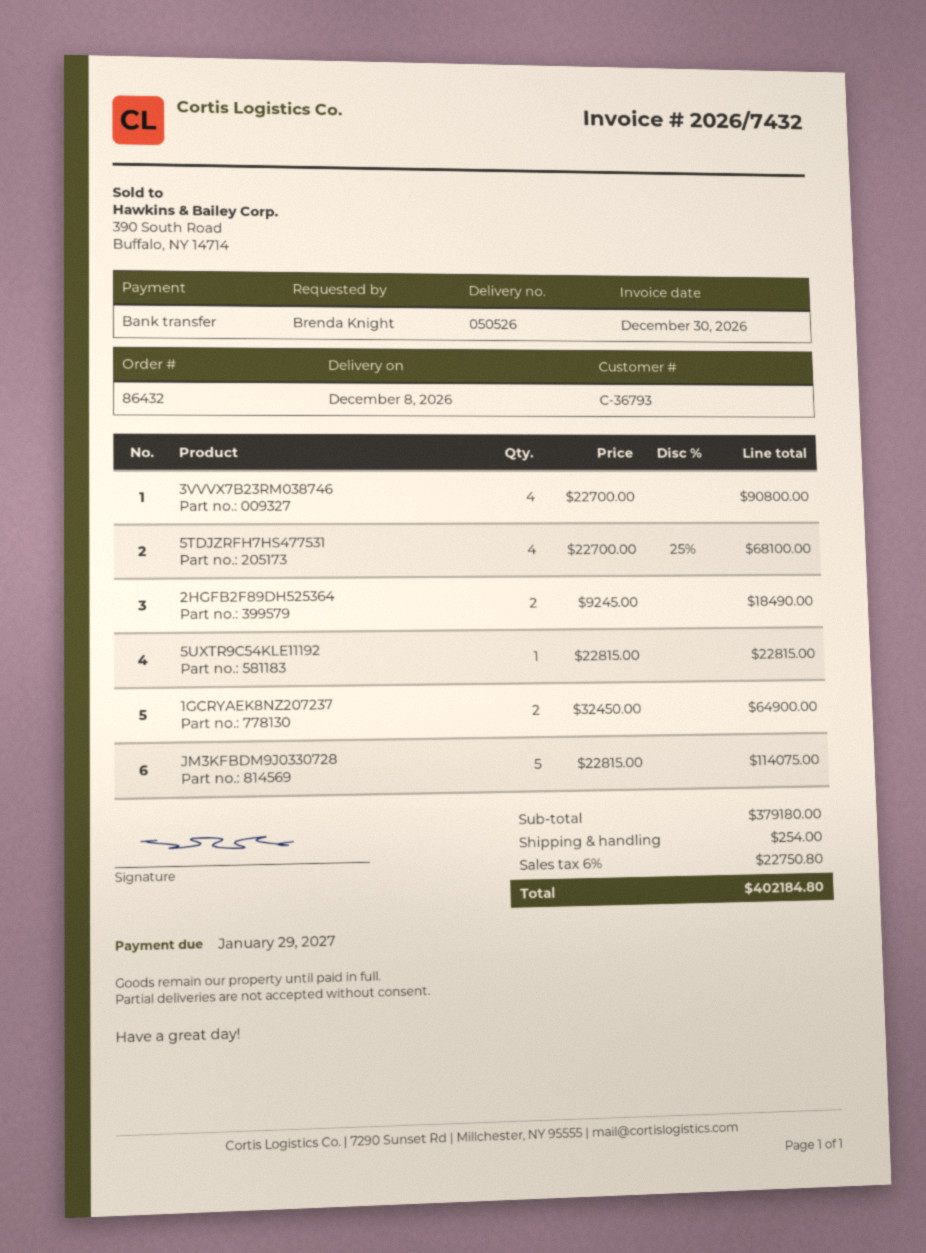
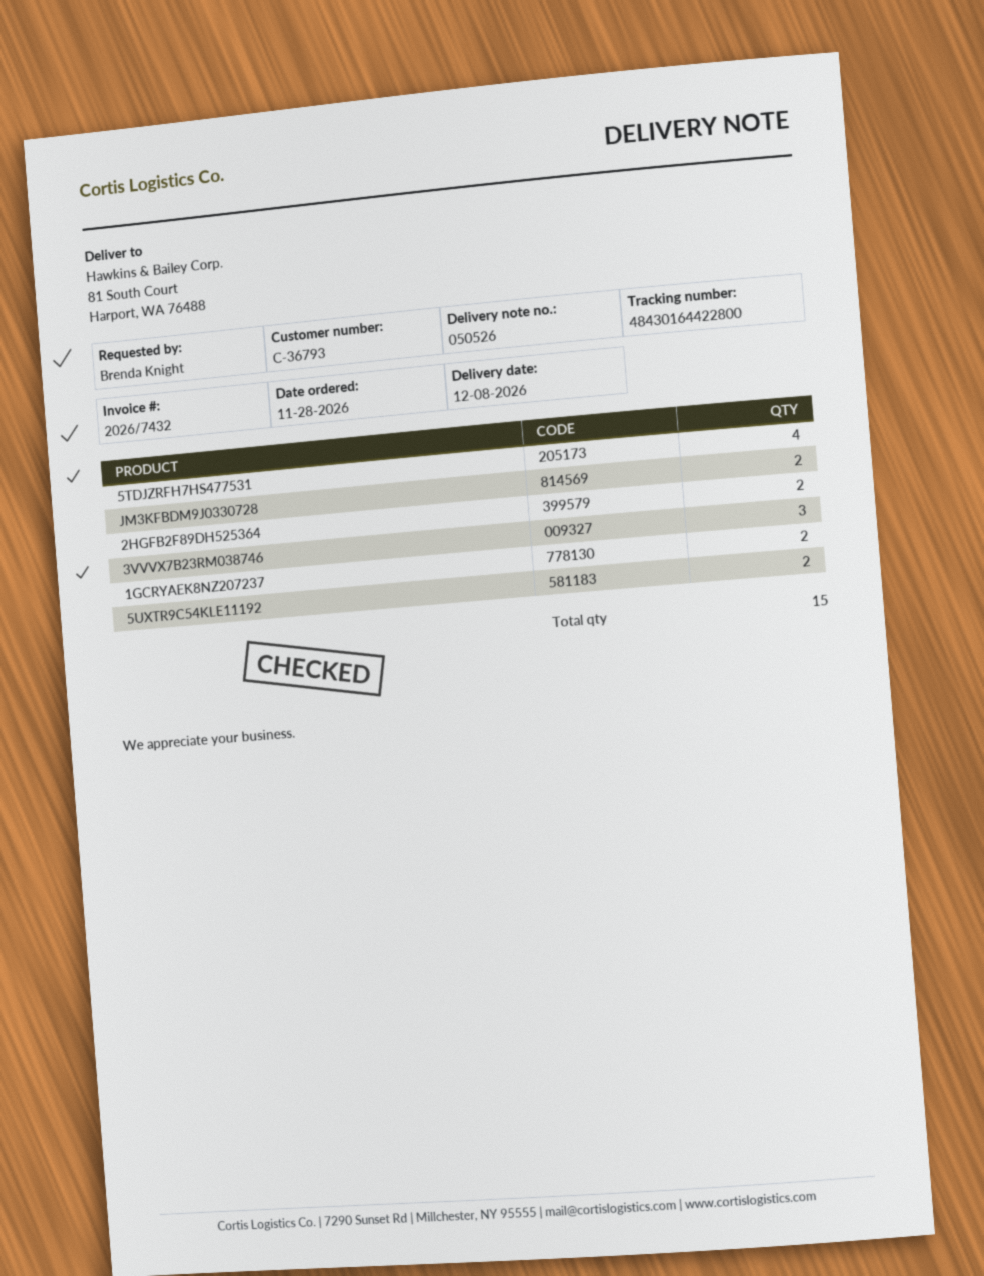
3VVVX7B23RM038746: 4 -> 3
5UXTR9C54KLE11192: 1 -> 2
JM3KFBDM9J0330728: 5 -> 2

